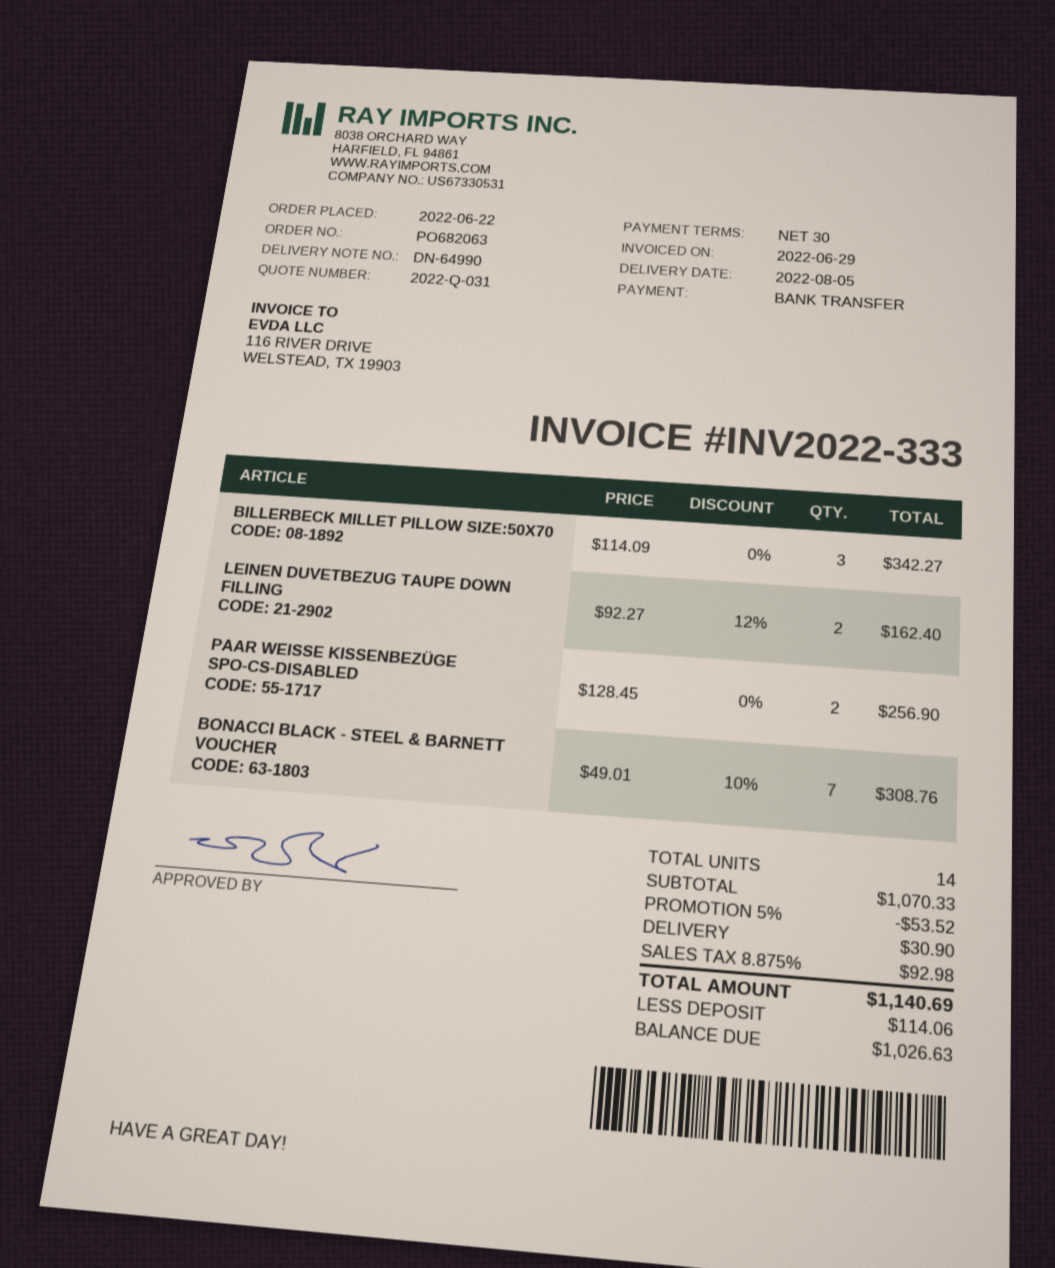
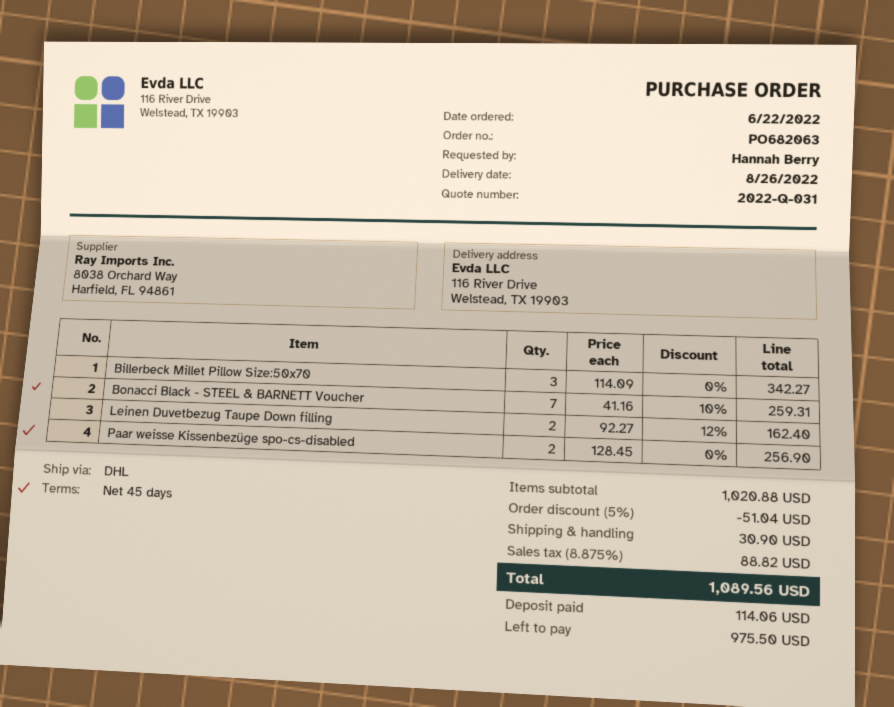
delivery date: 2022-08-05 -> 2022-08-26
payment terms: 30 days -> 45 days
BONACCI BLACK - STEEL & BARNETT VOUCHER: 7 x 49.01 - 10% = 308.76 -> 7 x 41.16 - 10% = 259.31
subtotal: 1070.33 -> 1020.88
discount: 5% = 53.52 -> 5% = 51.04
tax: 8.875% = 92.98 -> 8.875% = 88.82
total: 1140.69 -> 1089.56
balance: 1026.63 -> 975.50

